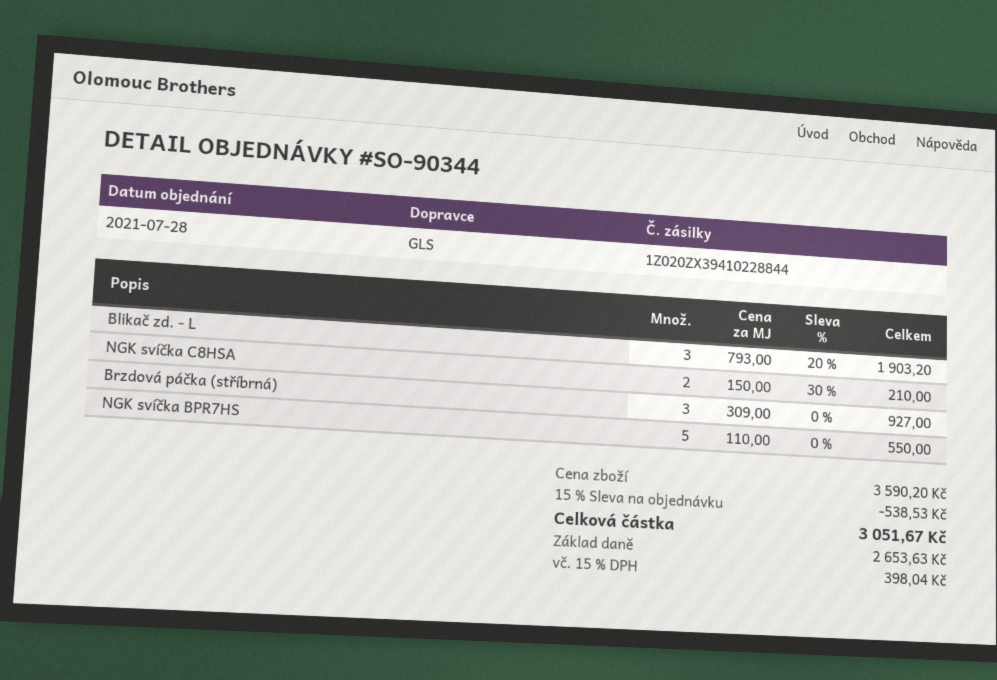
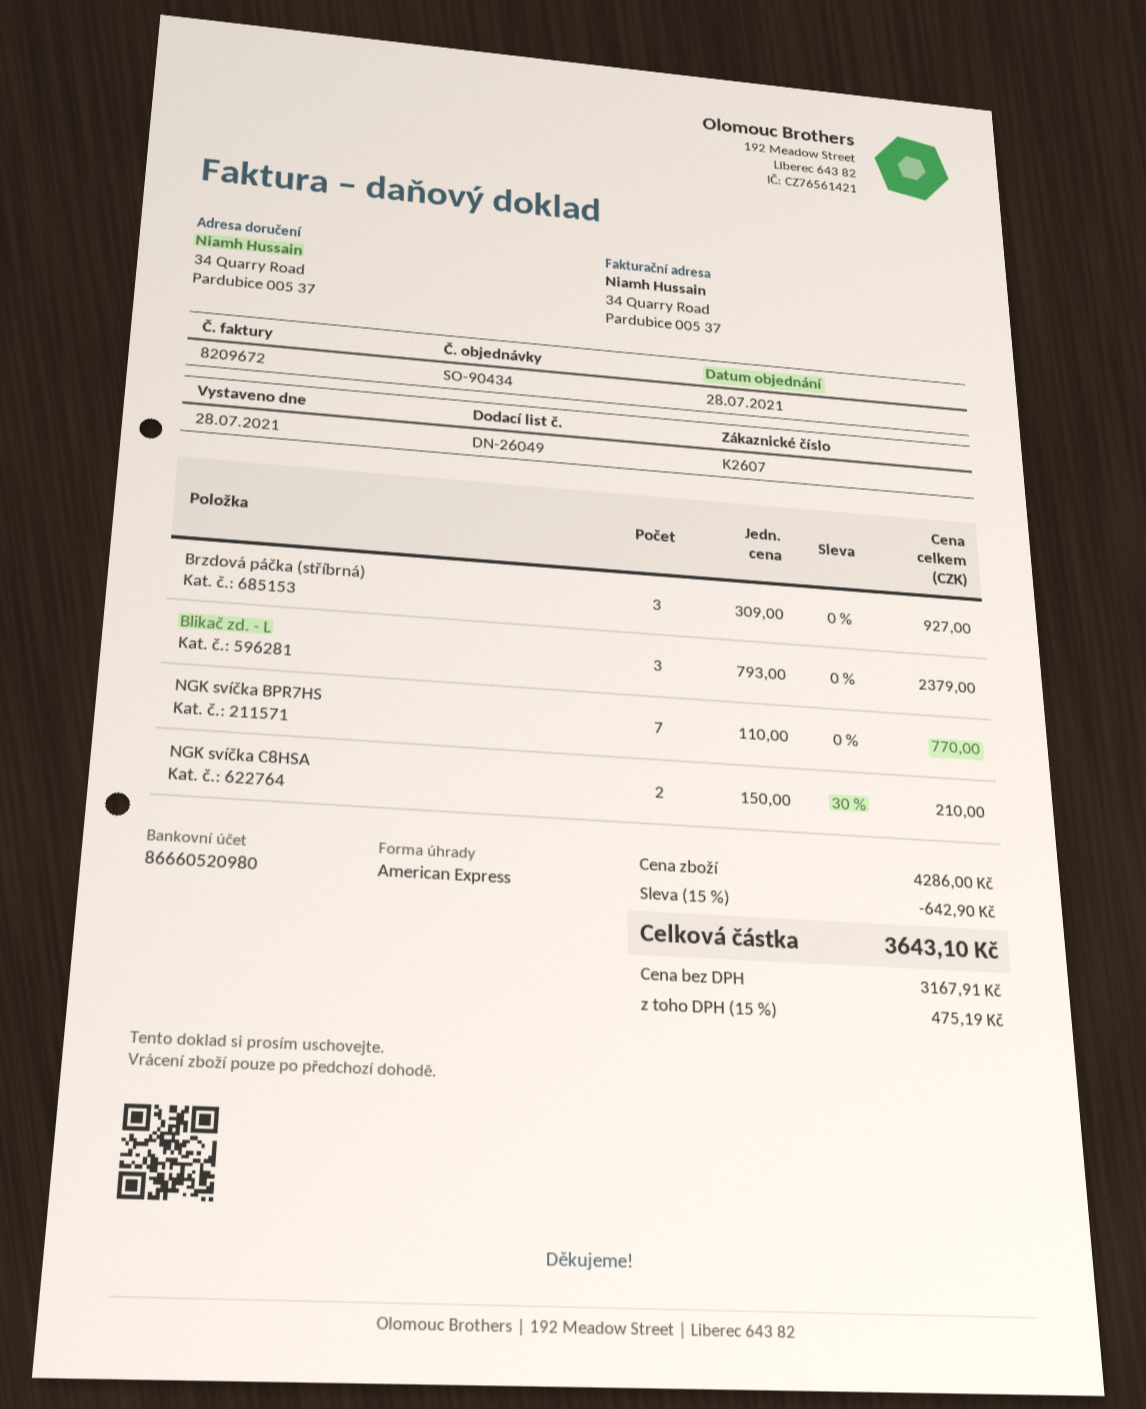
order number: SO-90344 -> SO-90434
Blikač zd. - L: 3 x 793.00 - 20% = 1903.20 -> 3 x 793.00 = 2379.00
NGK svíčka BPR7HS: 5 x 110.00 = 550.00 -> 7 x 110.00 = 770.00
subtotal: 3590.20 -> 4286.00
discount: 15% = 538.53 -> 15% = 642.90
net: 2653.63 -> 3167.91
tax: 15% = 398.04 -> 15% = 475.19
total: 3051.67 -> 3643.10

